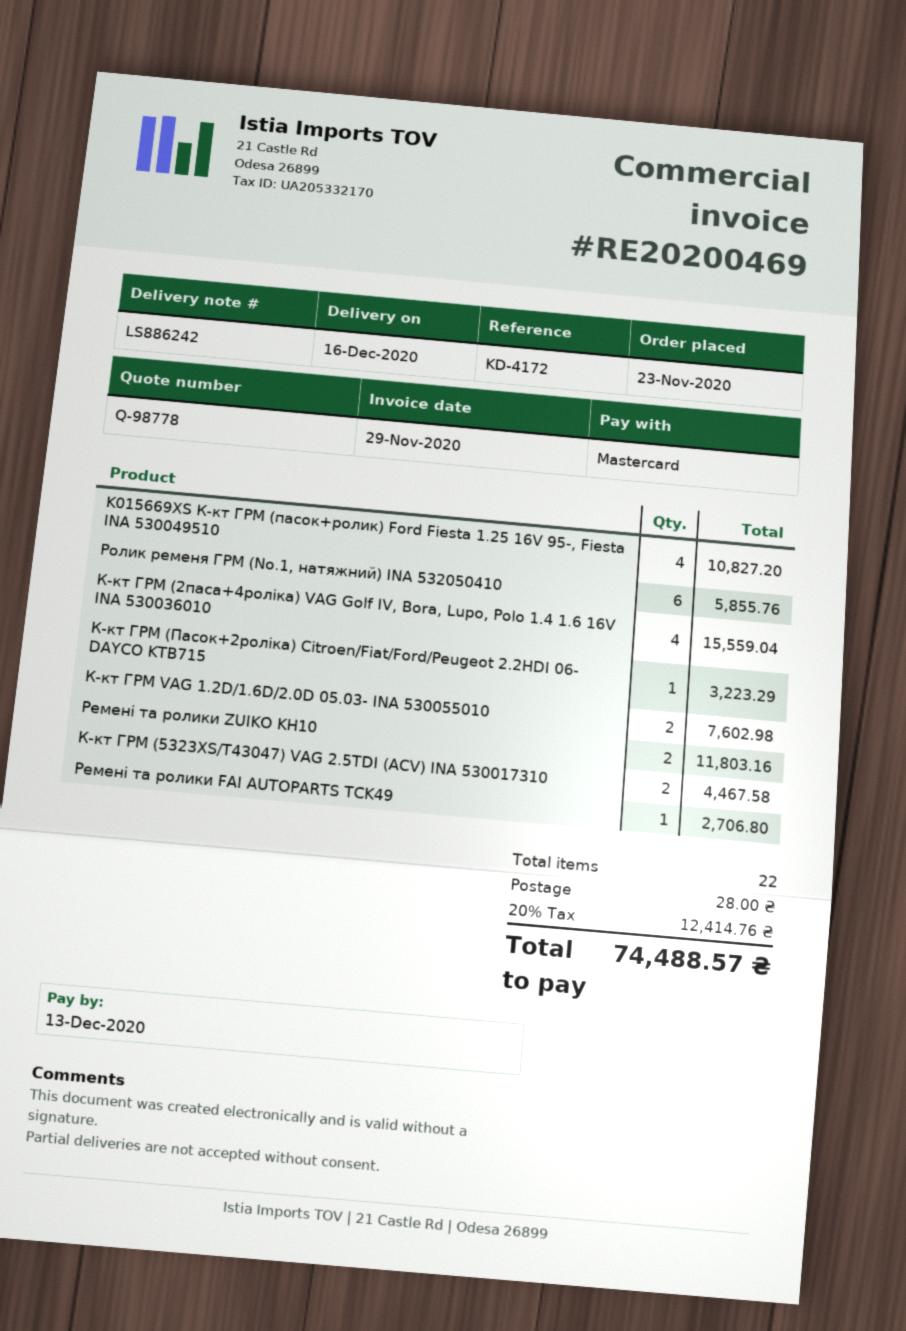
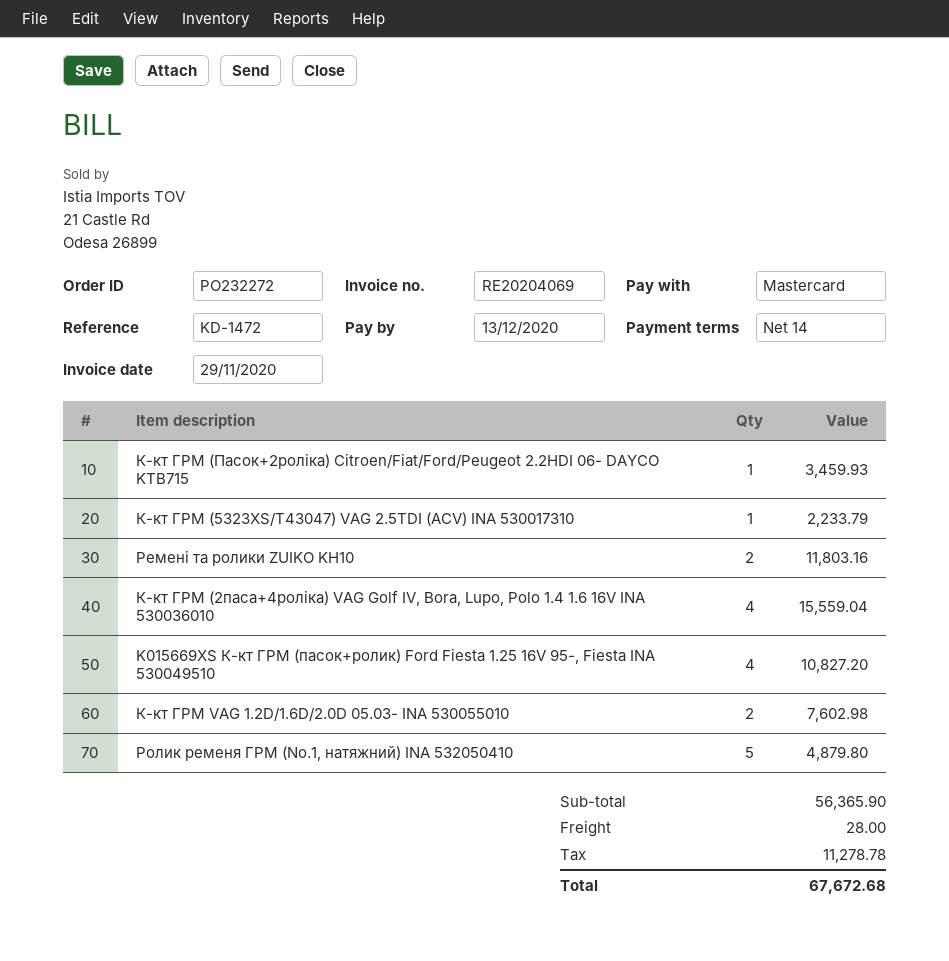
invoice number: RE20200469 -> RE20204069
reference: KD-4172 -> KD-1472
Ролик ременя ГРМ (No.1, натяжний) INA 532050410: 6 for 5855.76 -> 5 for 4879.80
К-кт ГРМ (Пасок+2роліка) Citroen/Fiat/Ford/Peugeot 2.2HDI 06- DAYCO KTB715: 1 for 3223.29 -> 1 for 3459.93
К-кт ГРМ (5323XS/T43047) VAG 2.5TDI (ACV) INA 530017310: 2 for 4467.58 -> 1 for 2233.79
Ремені та ролики FAI AUTOPARTS TCK49: 1 for 2706.80 -> none
tax: 12414.76 -> 11278.78
total: 74488.57 -> 67672.68

